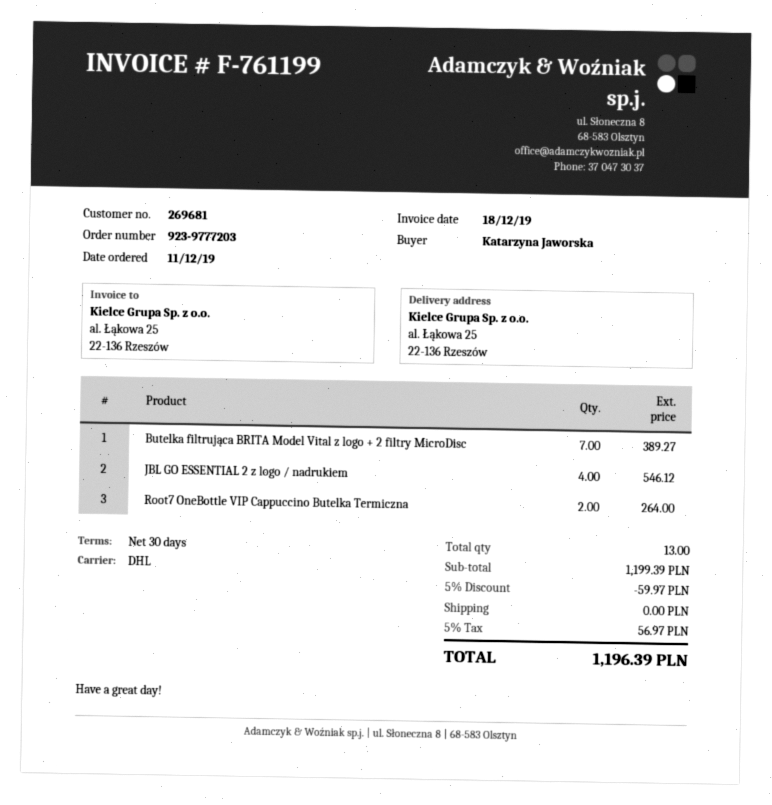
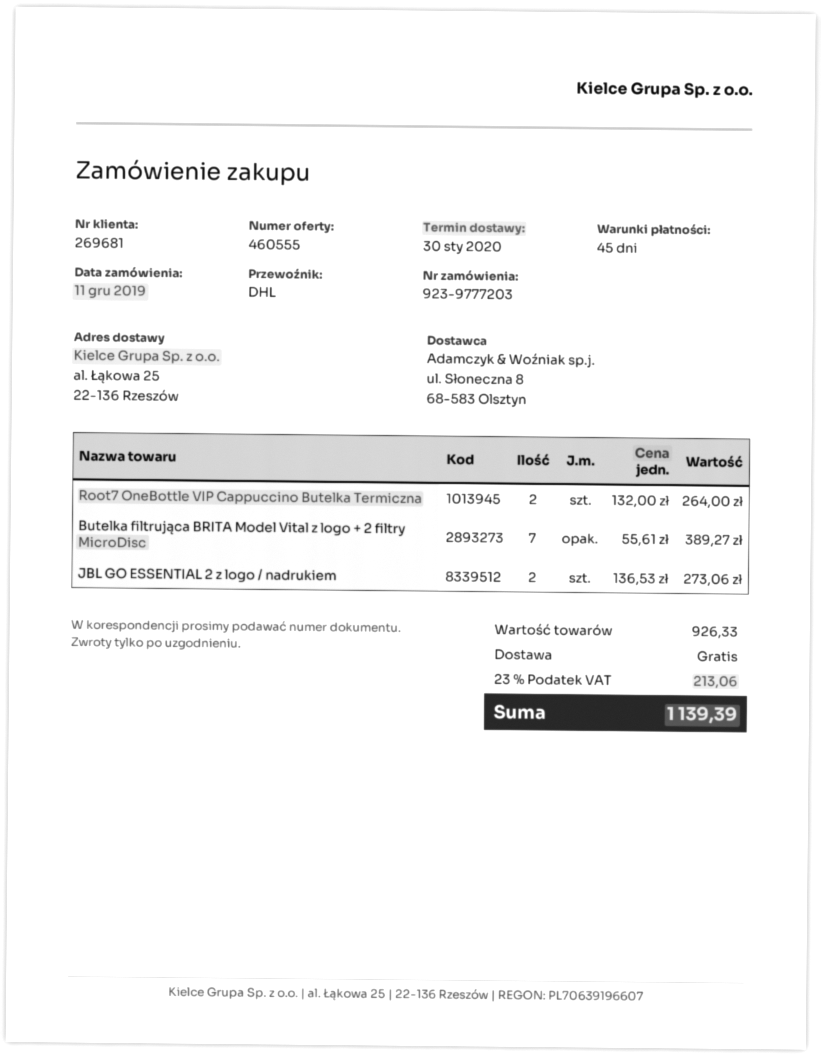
payment terms: 30 days -> 45 days
JBL GO ESSENTIAL 2 z logo / nadrukiem: 4 for 546.12 -> 2 for 273.06
subtotal: 1199.39 -> 926.33
discount: 5% = 59.97 -> none
tax: 5% = 56.97 -> 23% = 213.06
total: 1196.39 -> 1139.39

